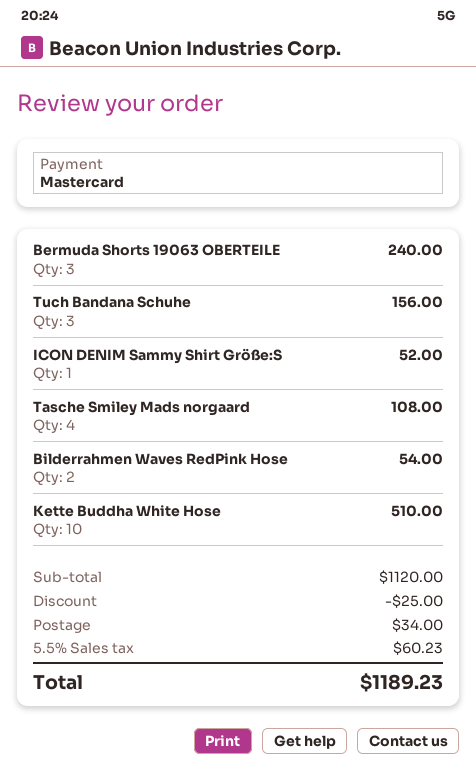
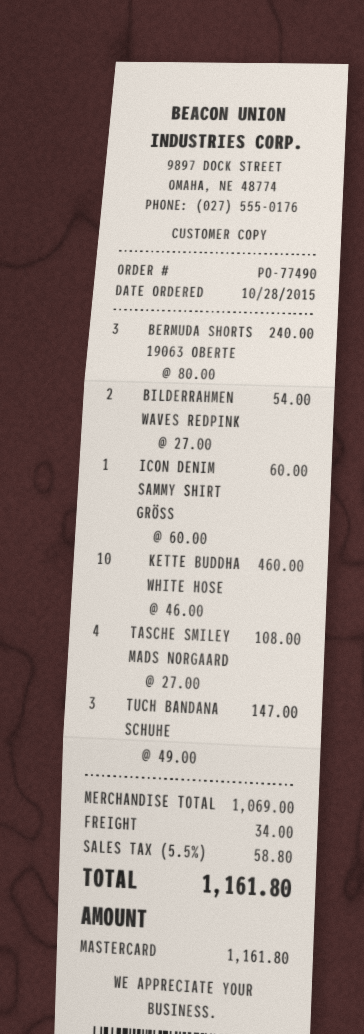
Tuch Bandana Schuhe: 3 for 156.00 -> 3 for 147.00
ICON DENIM Sammy Shirt Größe:S: 1 for 52.00 -> 1 for 60.00
Kette Buddha White Hose: 10 for 510.00 -> 10 for 460.00
subtotal: 1120.00 -> 1069.00
discount: 25.00 -> none
tax: 5.5% = 60.23 -> 5.5% = 58.80
total: 1189.23 -> 1161.80

